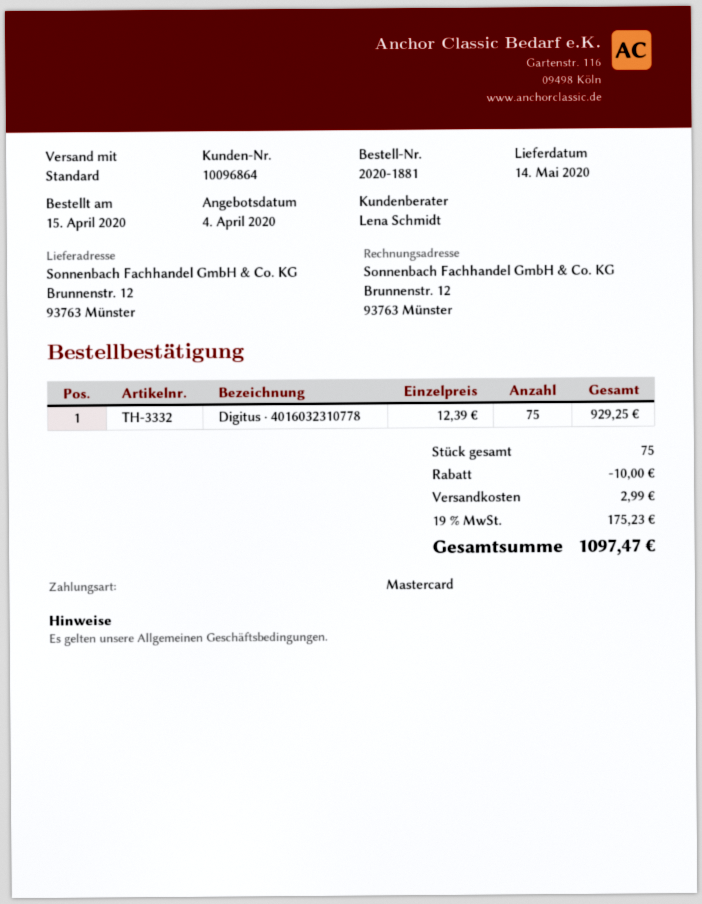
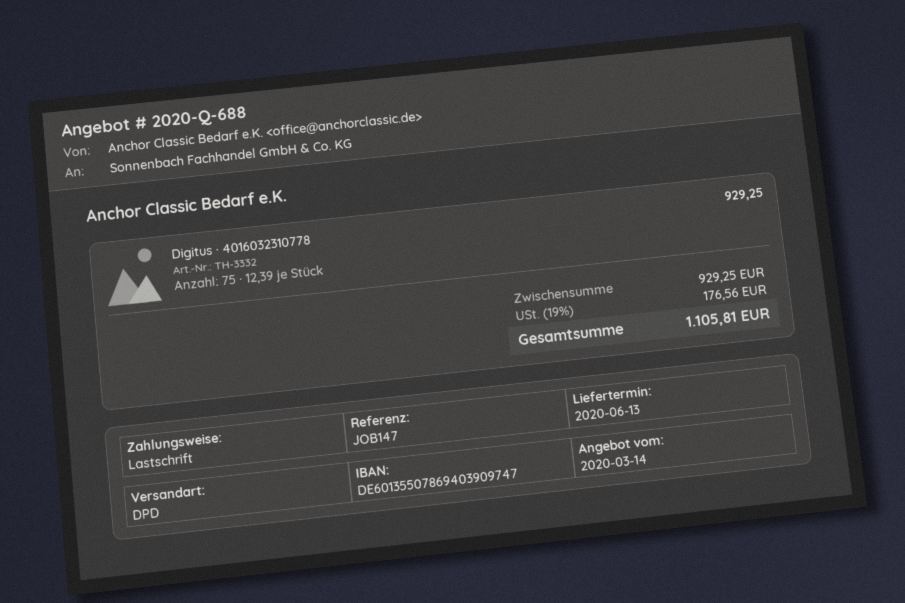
quote date: 2020-04-04 -> 2020-03-14
delivery date: 2020-05-14 -> 2020-06-13
payment method: Mastercard -> direct debit
shipping method: standard -> DPD
discount: 10.00 -> none
shipping: 2.99 -> none
tax: 19% = 175.23 -> 19% = 176.56
total: 1097.47 -> 1105.81

